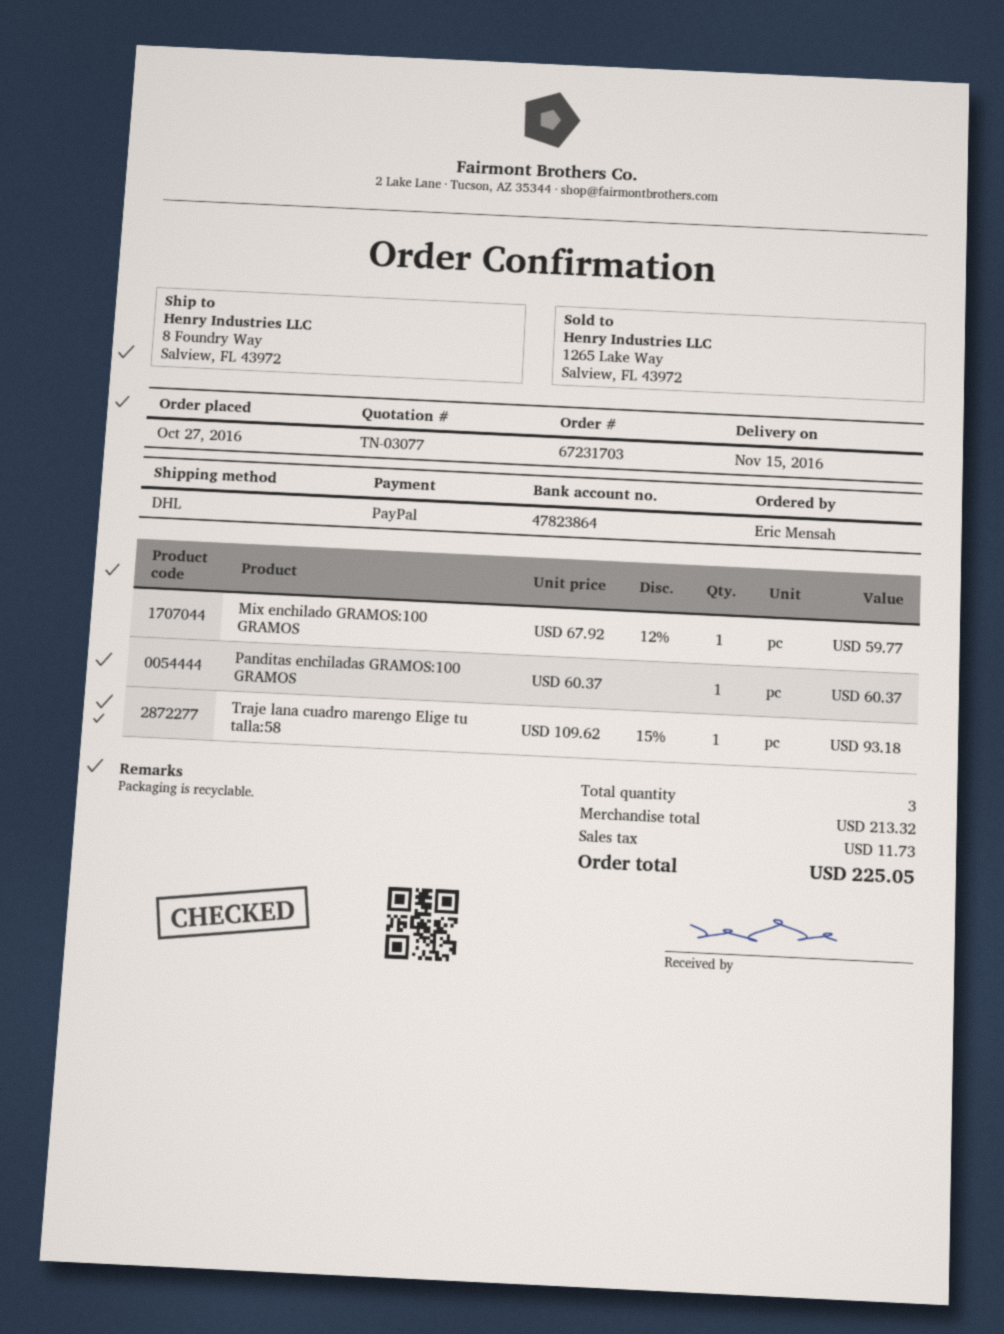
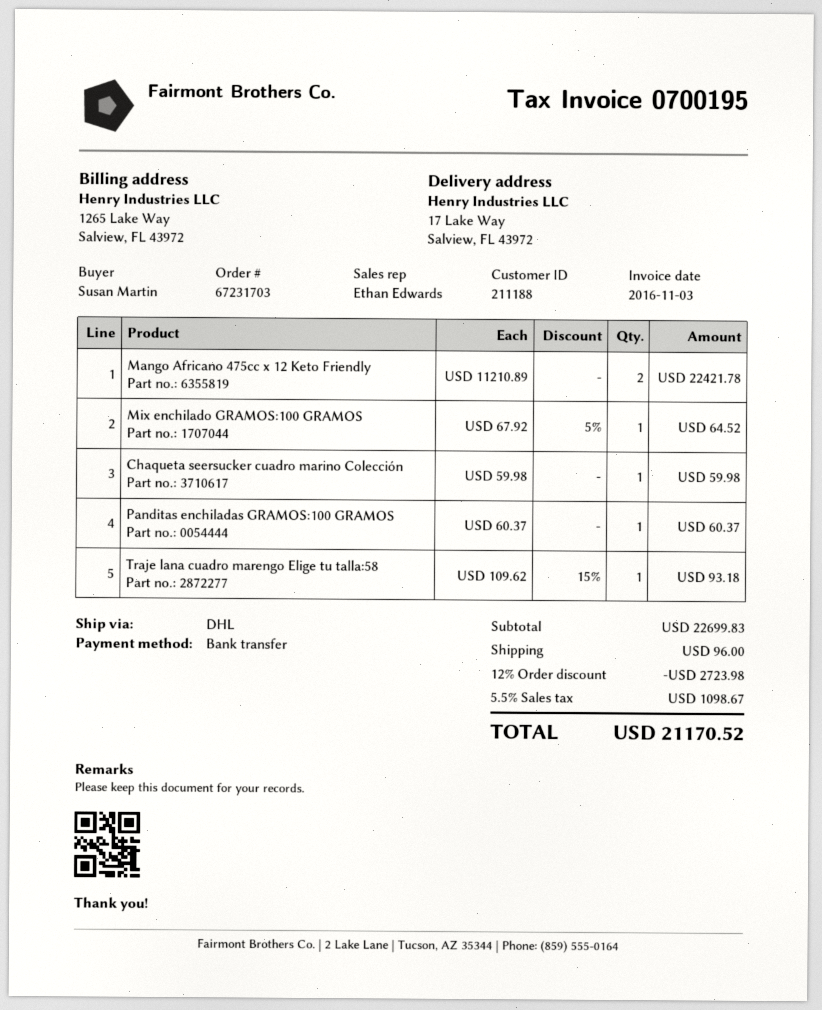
ordered by: Eric Mensah -> Susan Martin
payment method: PayPal -> bank transfer
ship to: 8 Foundry Way, Salview, FL 43972 -> 17 Lake Way, Salview, FL 43972
Mix enchilado GRAMOS:100 GRAMOS: 1 x 67.92 - 12% = 59.77 -> 1 x 67.92 - 5% = 64.52
Mango Africano 475cc x 12 Keto Friendly: none -> 2 x 11210.89 = 22421.78
Chaqueta seersucker cuadro marino Colección: none -> 1 x 59.98 = 59.98
subtotal: 213.32 -> 22699.83
discount: none -> 12% = 2723.98
shipping: none -> 96.00
tax: 11.73 -> 1098.67
total: 225.05 -> 21170.52

